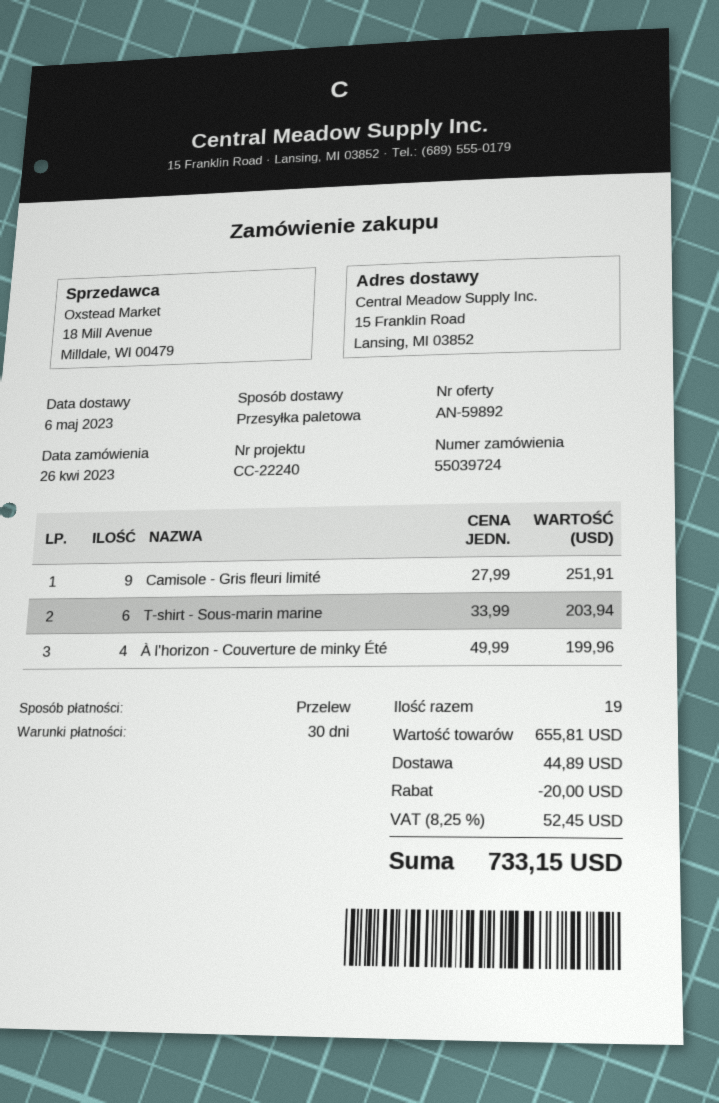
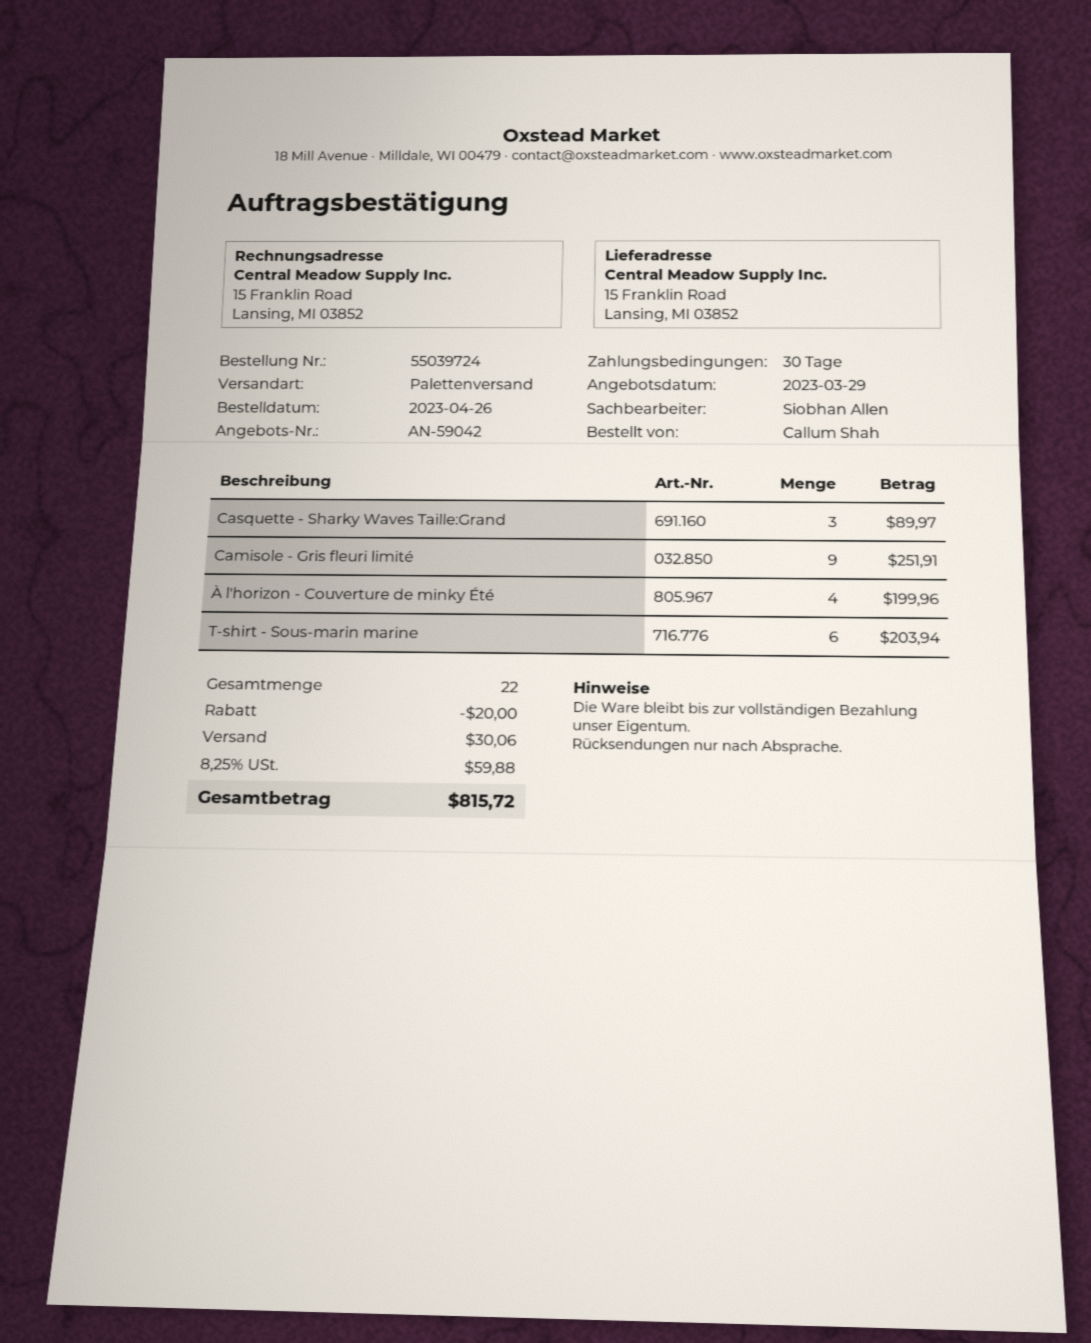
quote number: AN-59892 -> AN-59042
Casquette - Sharky Waves Taille:Grand: none -> 3 for 89.97
total quantity: 19 -> 22
shipping: 44.89 -> 30.06
tax: 8.25% = 52.45 -> 8.25% = 59.88
total: 733.15 -> 815.72

